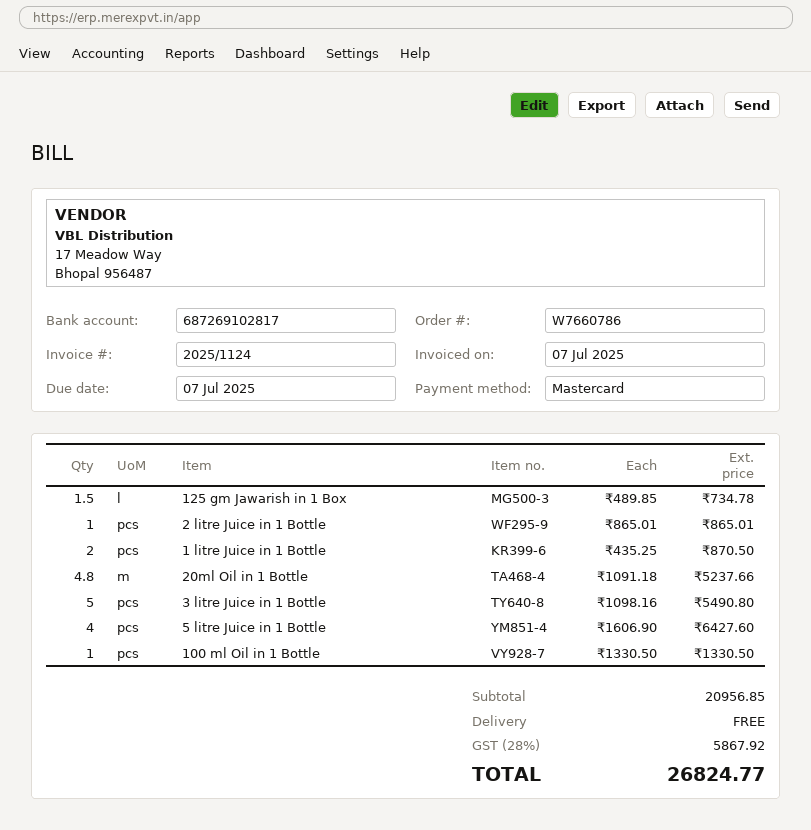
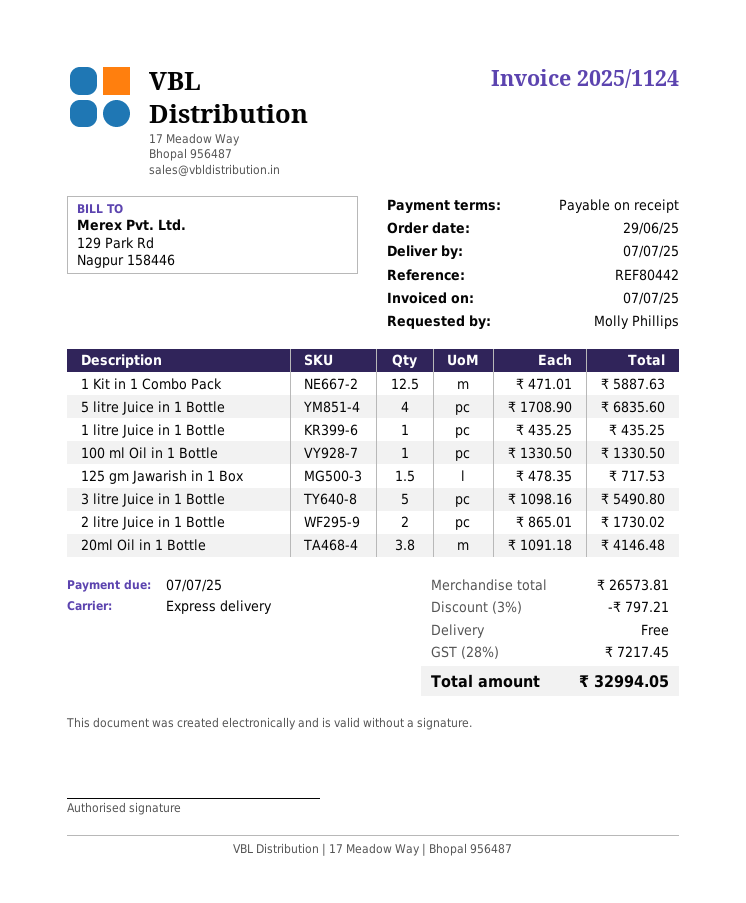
125 gm Jawarish in 1 Box: 1.5 x 489.85 = 734.78 -> 1.5 x 478.35 = 717.53
2 litre Juice in 1 Bottle: 1 x 865.01 = 865.01 -> 2 x 865.01 = 1730.02
1 litre Juice in 1 Bottle: 2 x 435.25 = 870.50 -> 1 x 435.25 = 435.25
20ml Oil in 1 Bottle: 4.8 x 1091.18 = 5237.66 -> 3.8 x 1091.18 = 4146.48
5 litre Juice in 1 Bottle: 4 x 1606.90 = 6427.60 -> 4 x 1708.90 = 6835.60
1 Kit in 1 Combo Pack: none -> 12.5 x 471.01 = 5887.63
subtotal: 20956.85 -> 26573.81
discount: none -> 3% = 797.21
tax: 28% = 5867.92 -> 28% = 7217.45
total: 26824.77 -> 32994.05

